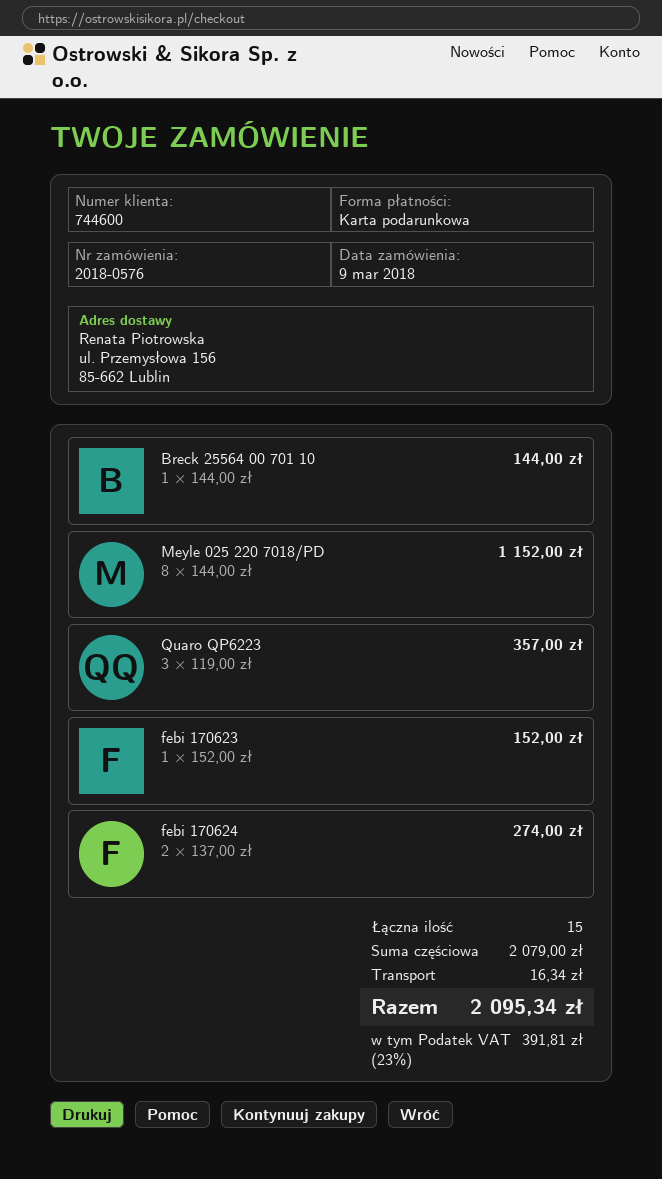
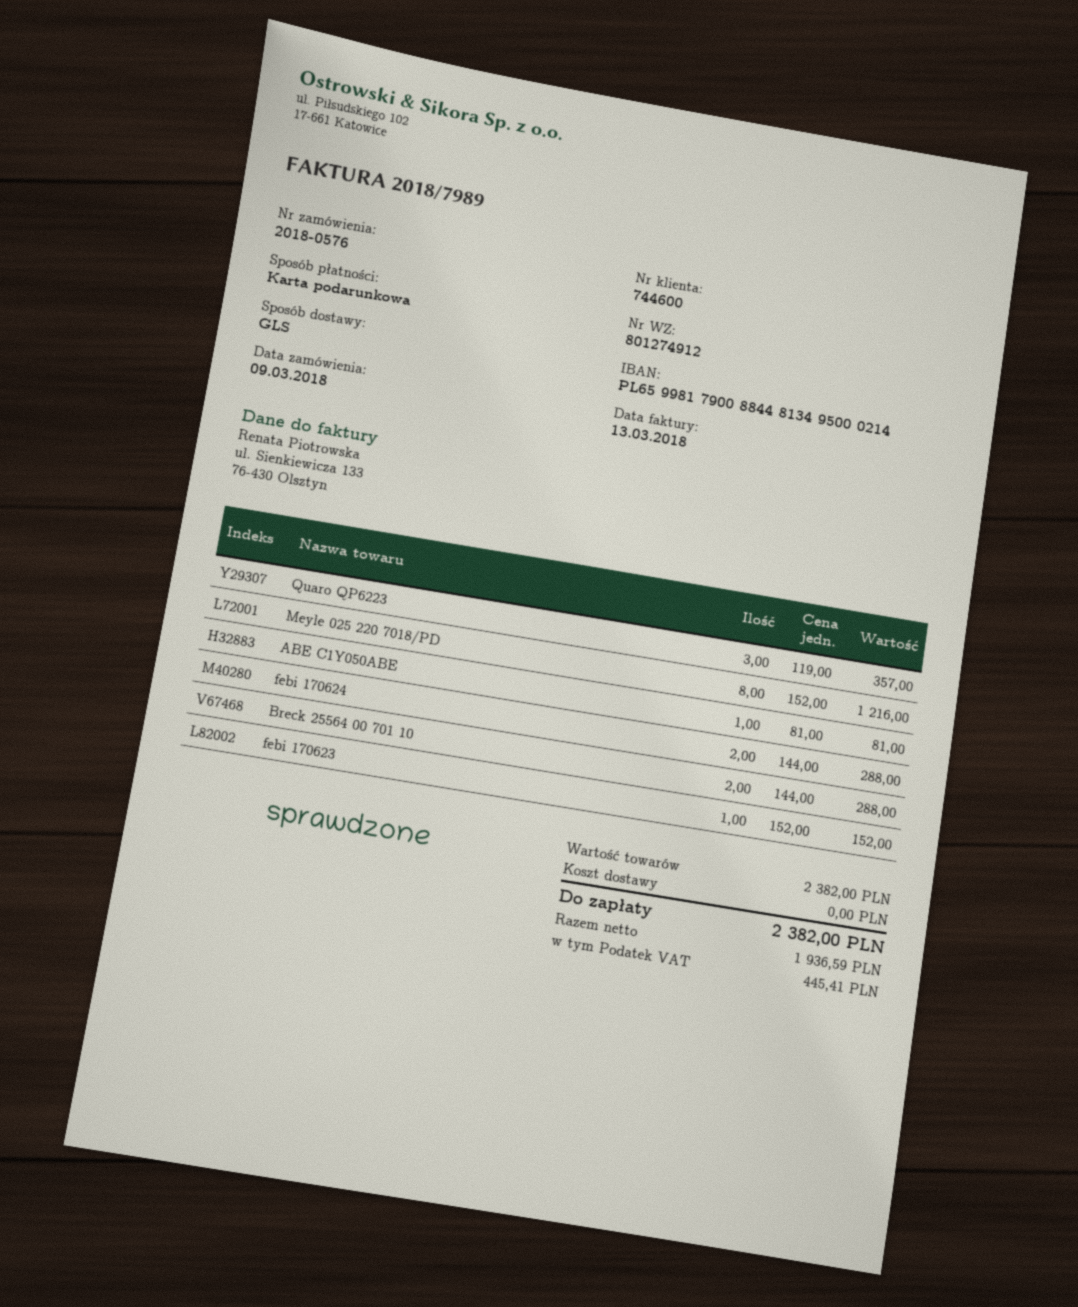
Breck 25564 00 701 10: 1 x 144.00 = 144.00 -> 2 x 144.00 = 288.00
Meyle 025 220 7018/PD: 8 x 144.00 = 1152.00 -> 8 x 152.00 = 1216.00
febi 170624: 2 x 137.00 = 274.00 -> 2 x 144.00 = 288.00
ABE C1Y050ABE: none -> 1 x 81.00 = 81.00
subtotal: 2079.00 -> 2382.00
shipping: 16.34 -> 0.00
tax: 391.81 -> 445.41
total: 2095.34 -> 2382.00

